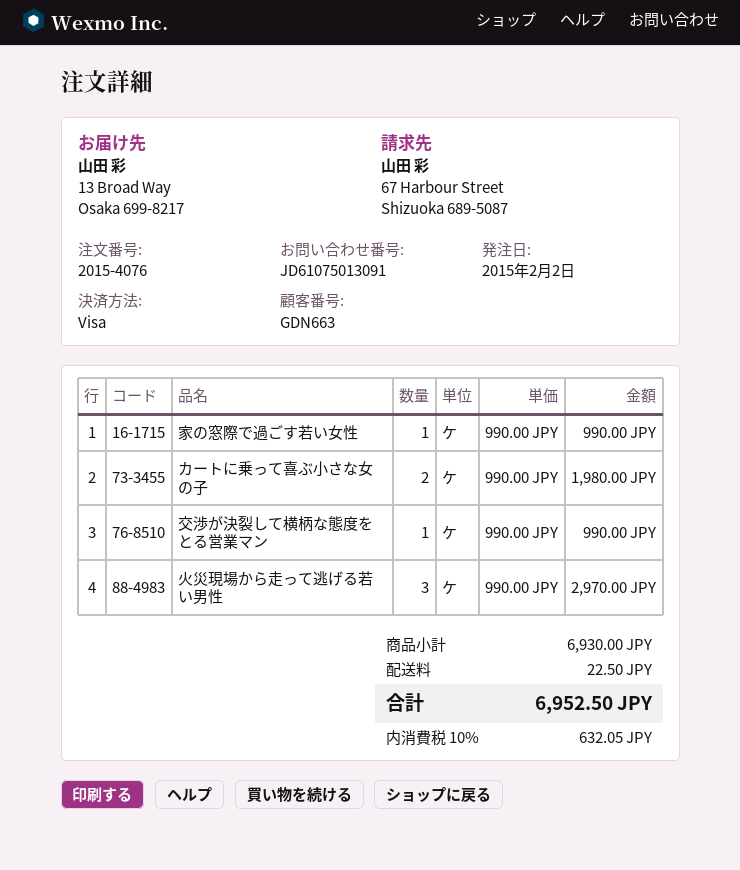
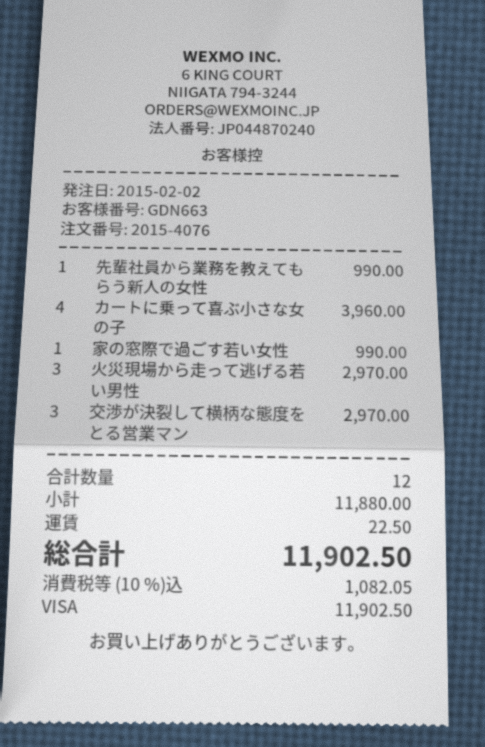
カートに乗って喜ぶ小さな女の子: 2 for 1980.00 -> 4 for 3960.00
交渉が決裂して横柄な態度をとる営業マン: 1 for 990.00 -> 3 for 2970.00
先輩社員から業務を教えてもらう新人の女性: none -> 1 for 990.00
subtotal: 6930.00 -> 11880.00
tax: 10% = 632.05 -> 10% = 1082.05
total: 6952.50 -> 11902.50

